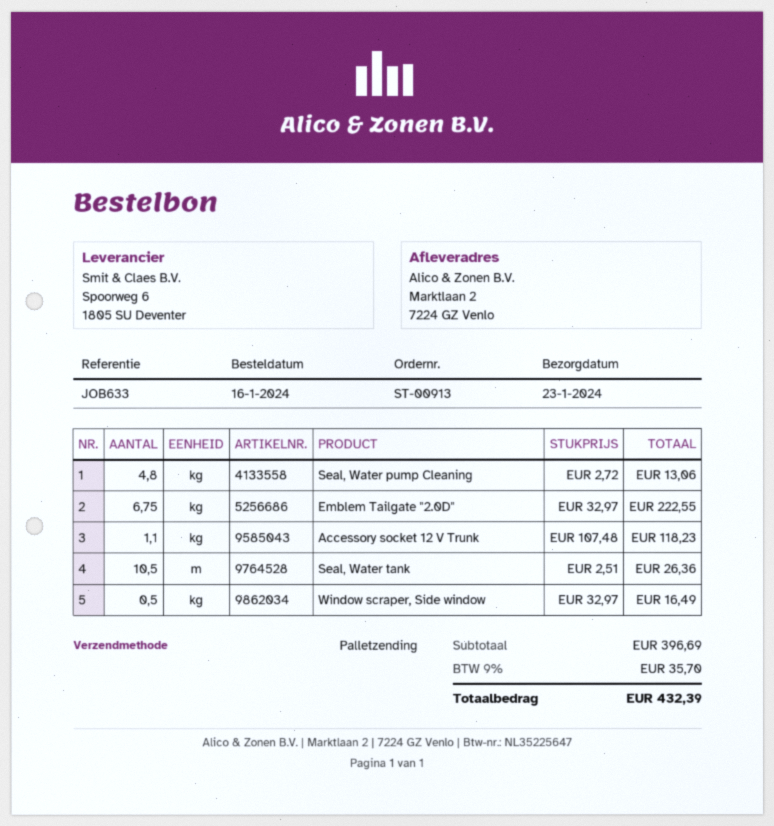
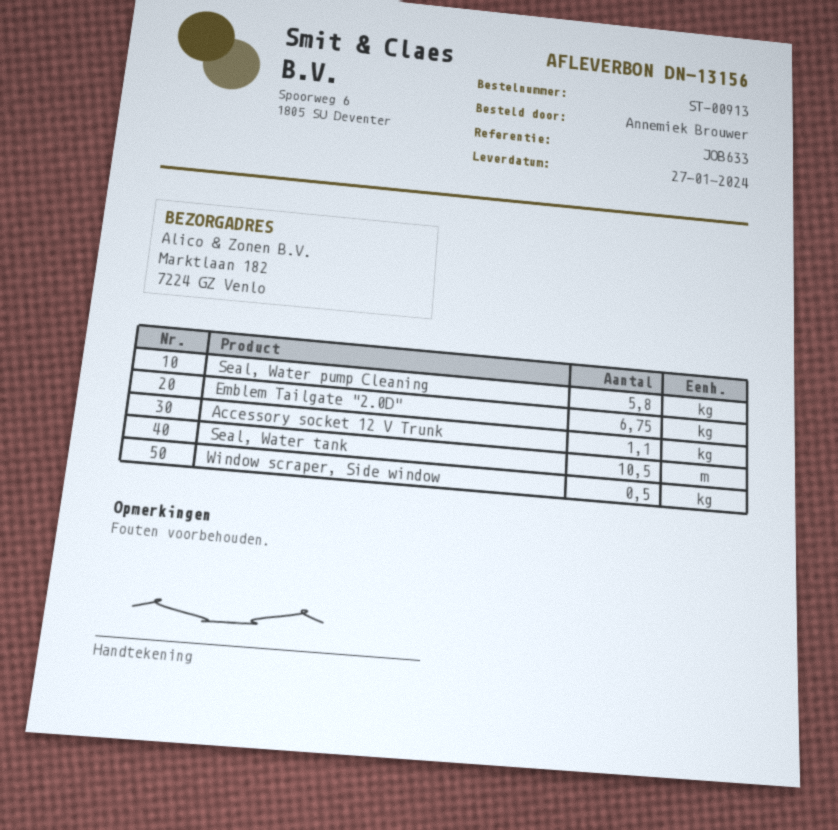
delivery date: 2024-01-23 -> 2024-01-27
ship to: Marktlaan 2, 7224 GZ Venlo -> Marktlaan 182, 7224 GZ Venlo
Seal, Water pump Cleaning: 4.8 -> 5.8

